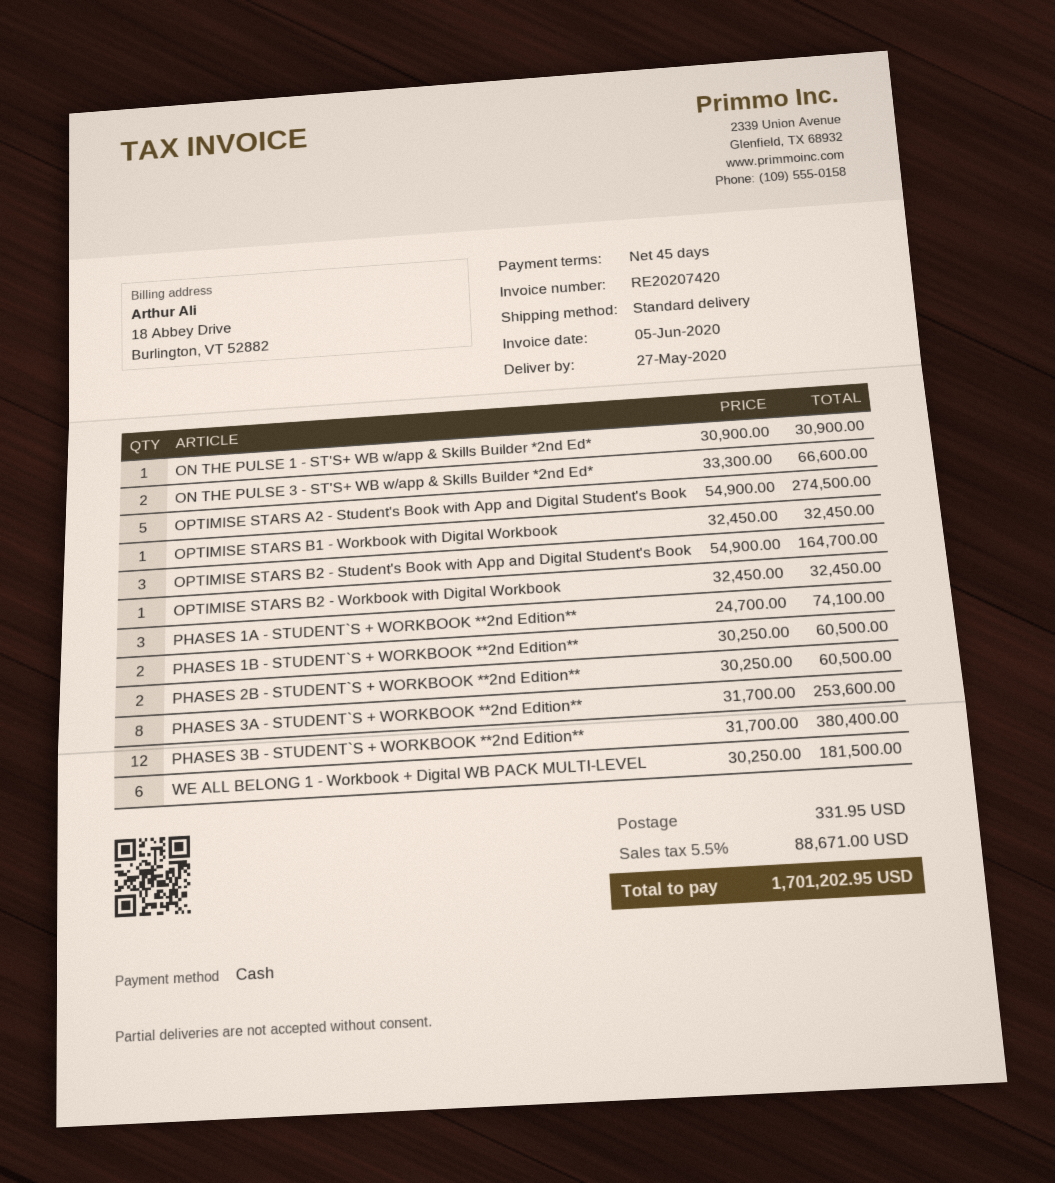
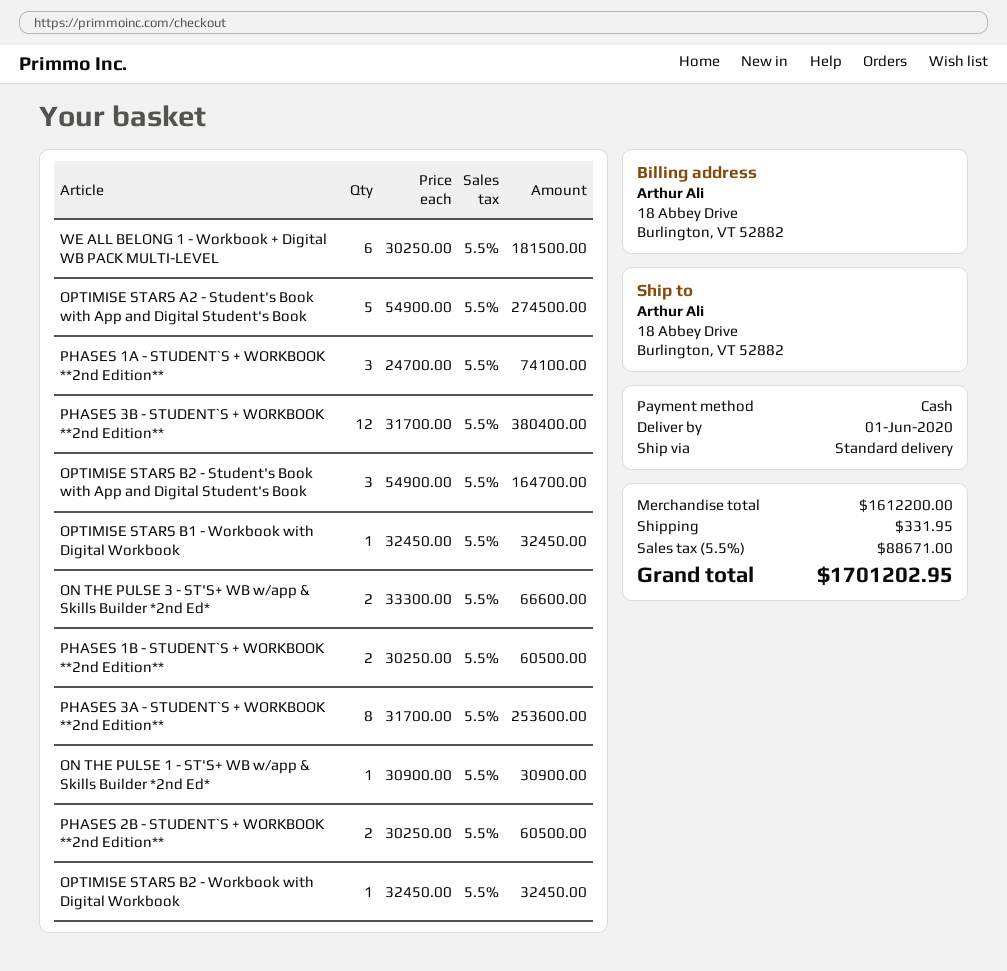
delivery date: 2020-05-27 -> 2020-06-01

